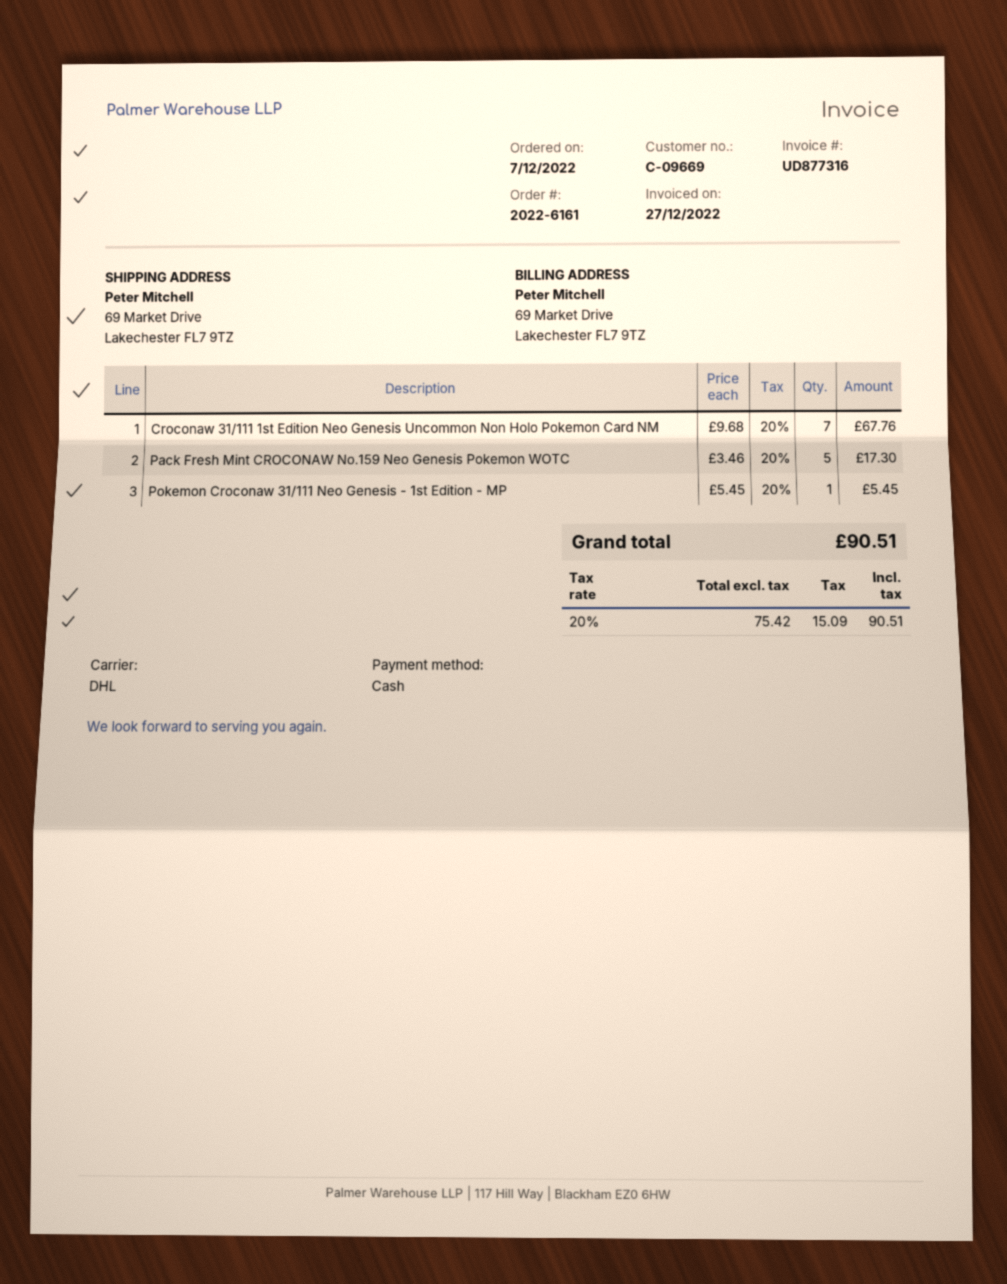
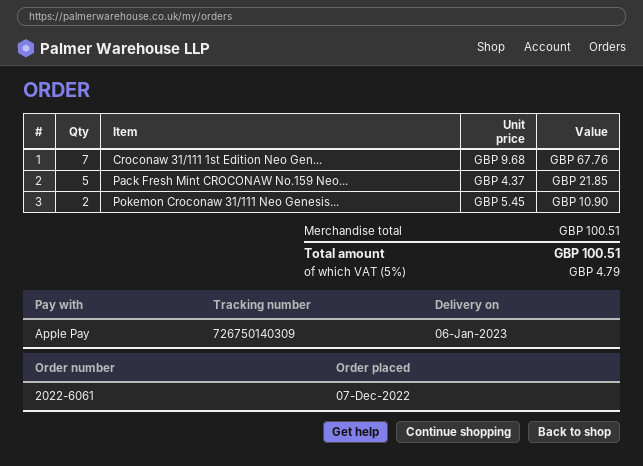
order number: 2022-6161 -> 2022-6061
payment method: cash -> Apple Pay
Pack Fresh Mint CROCONAW No.159 Neo Genesis Pokemon WOTC: 5 x 3.46 = 17.30 -> 5 x 4.37 = 21.85
Pokemon Croconaw 31/111 Neo Genesis - 1st Edition - MP: 1 x 5.45 = 5.45 -> 2 x 5.45 = 10.90
tax: 20% = 15.09 -> 5% = 4.79
total: 90.51 -> 100.51

